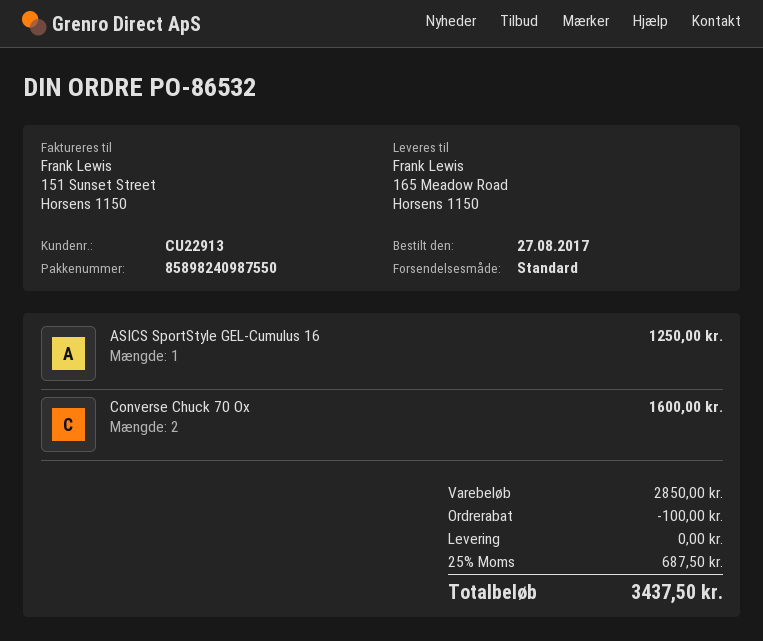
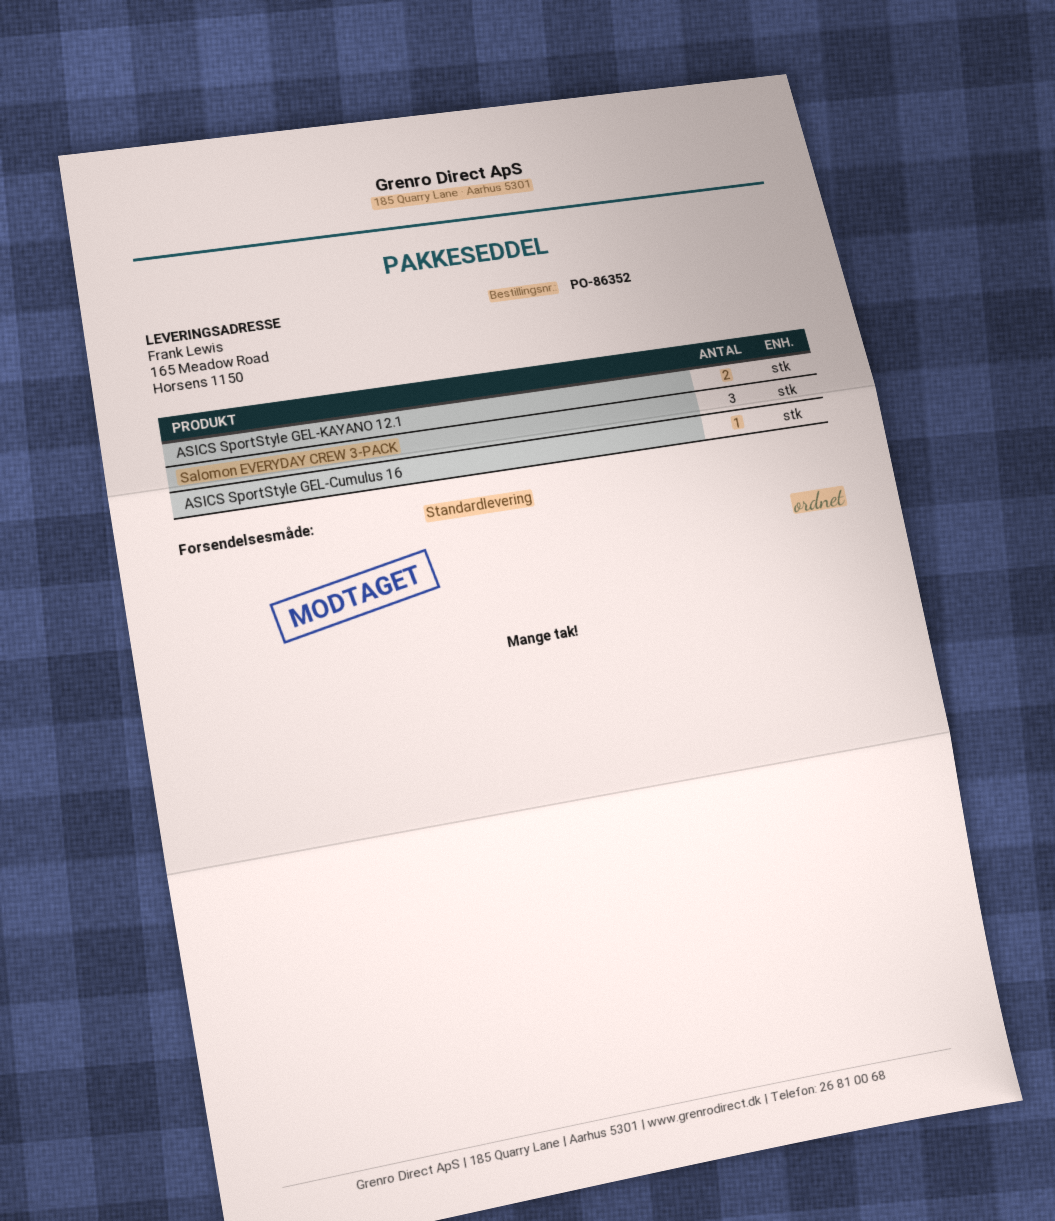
order number: PO-86532 -> PO-86352
Converse Chuck 70 Ox: 2 -> none
ASICS SportStyle GEL-KAYANO 12.1: none -> 2
Salomon EVERYDAY CREW 3-PACK: none -> 3

